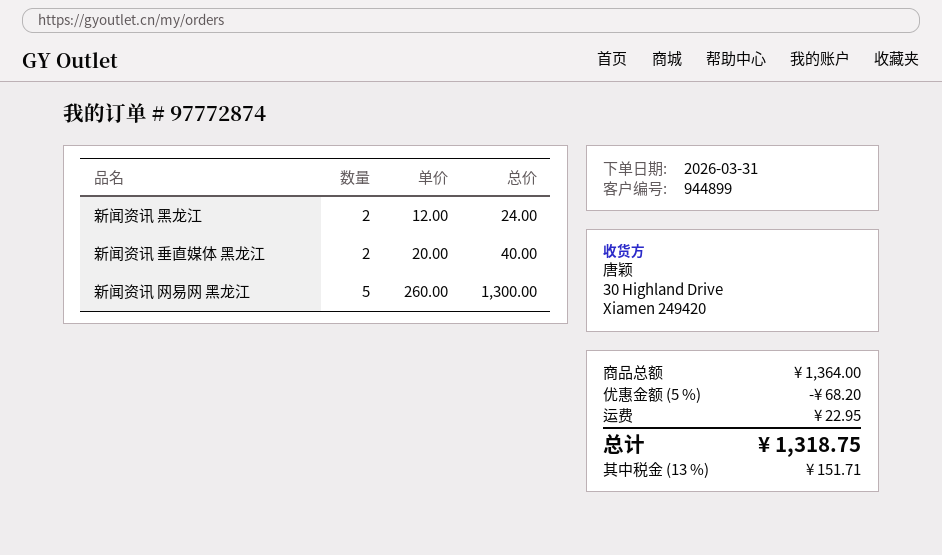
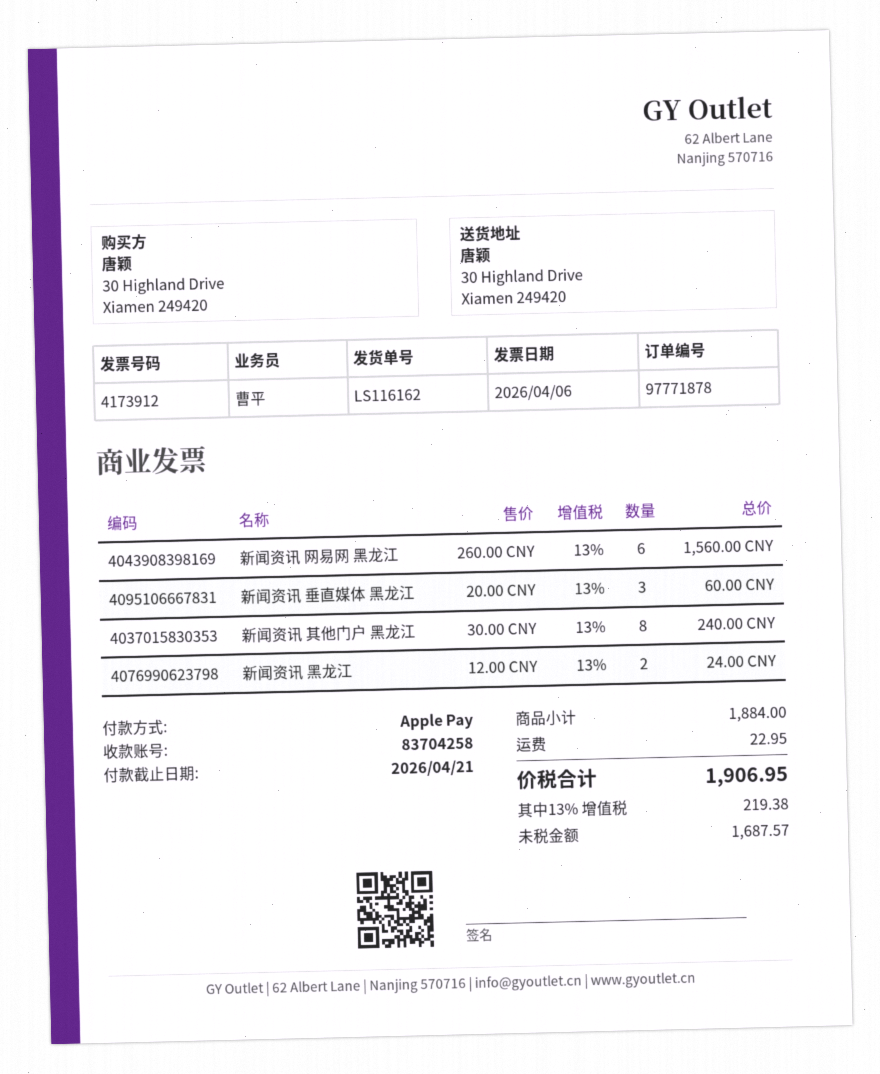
order number: 97772874 -> 97771878
新闻资讯 垂直媒体 黑龙江: 2 x 20.00 = 40.00 -> 3 x 20.00 = 60.00
新闻资讯 网易网 黑龙江: 5 x 260.00 = 1300.00 -> 6 x 260.00 = 1560.00
新闻资讯 其他门户 黑龙江: none -> 8 x 30.00 = 240.00
subtotal: 1364.00 -> 1884.00
discount: 5% = 68.20 -> none
tax: 13% = 151.71 -> 13% = 219.38
total: 1318.75 -> 1906.95

